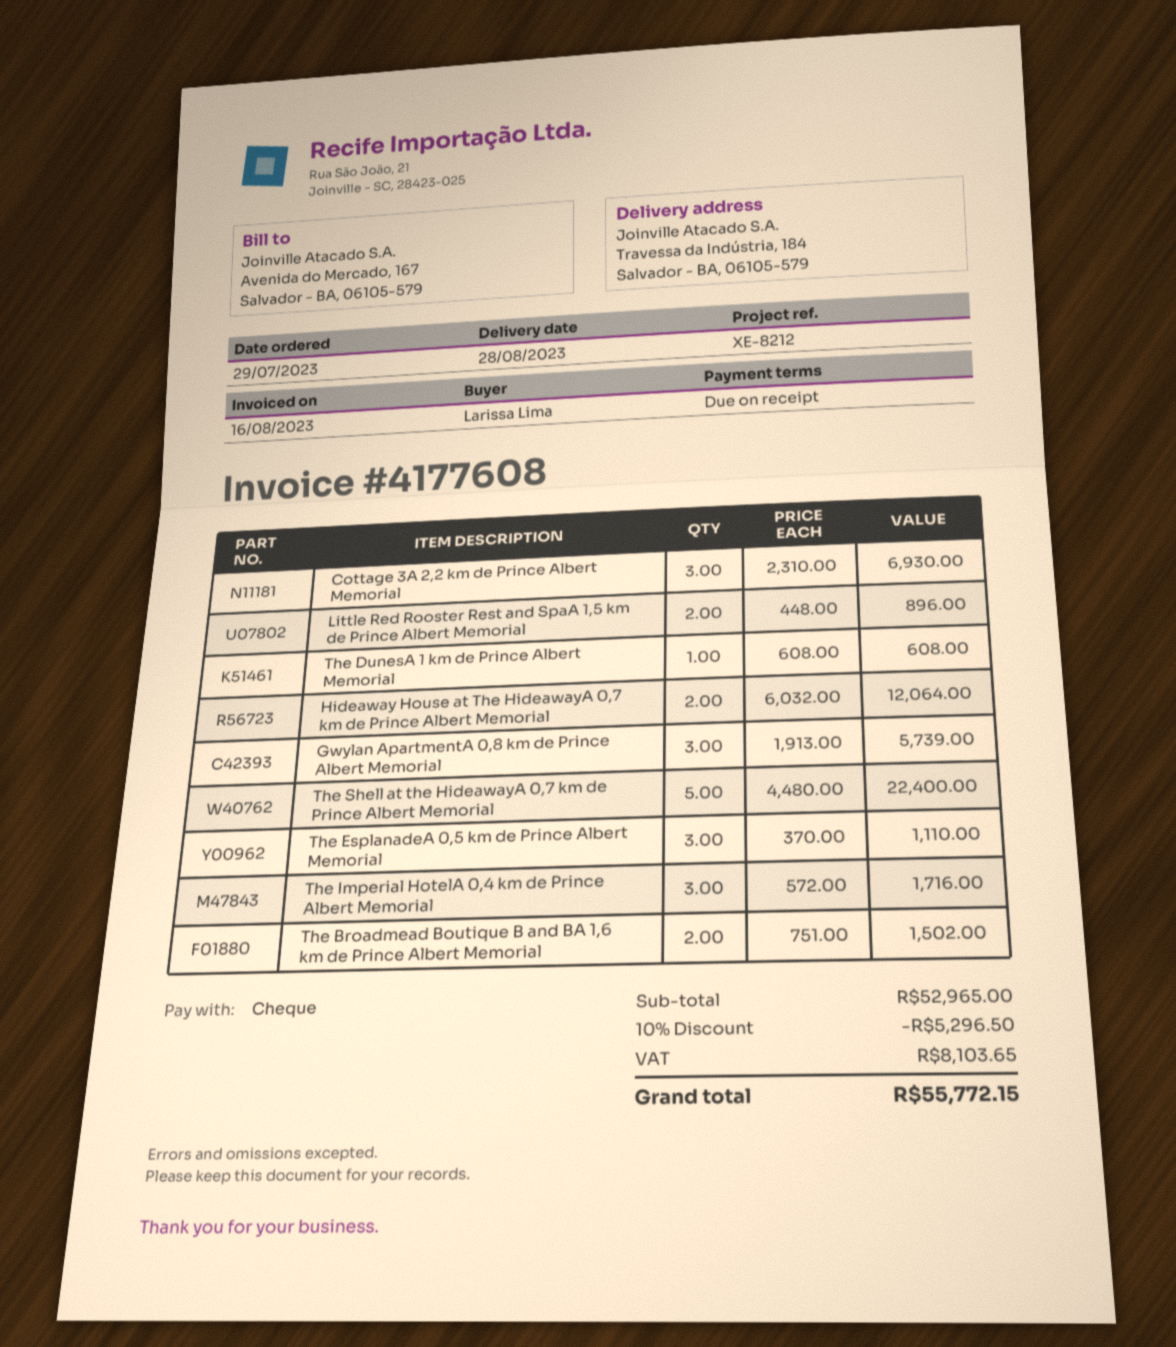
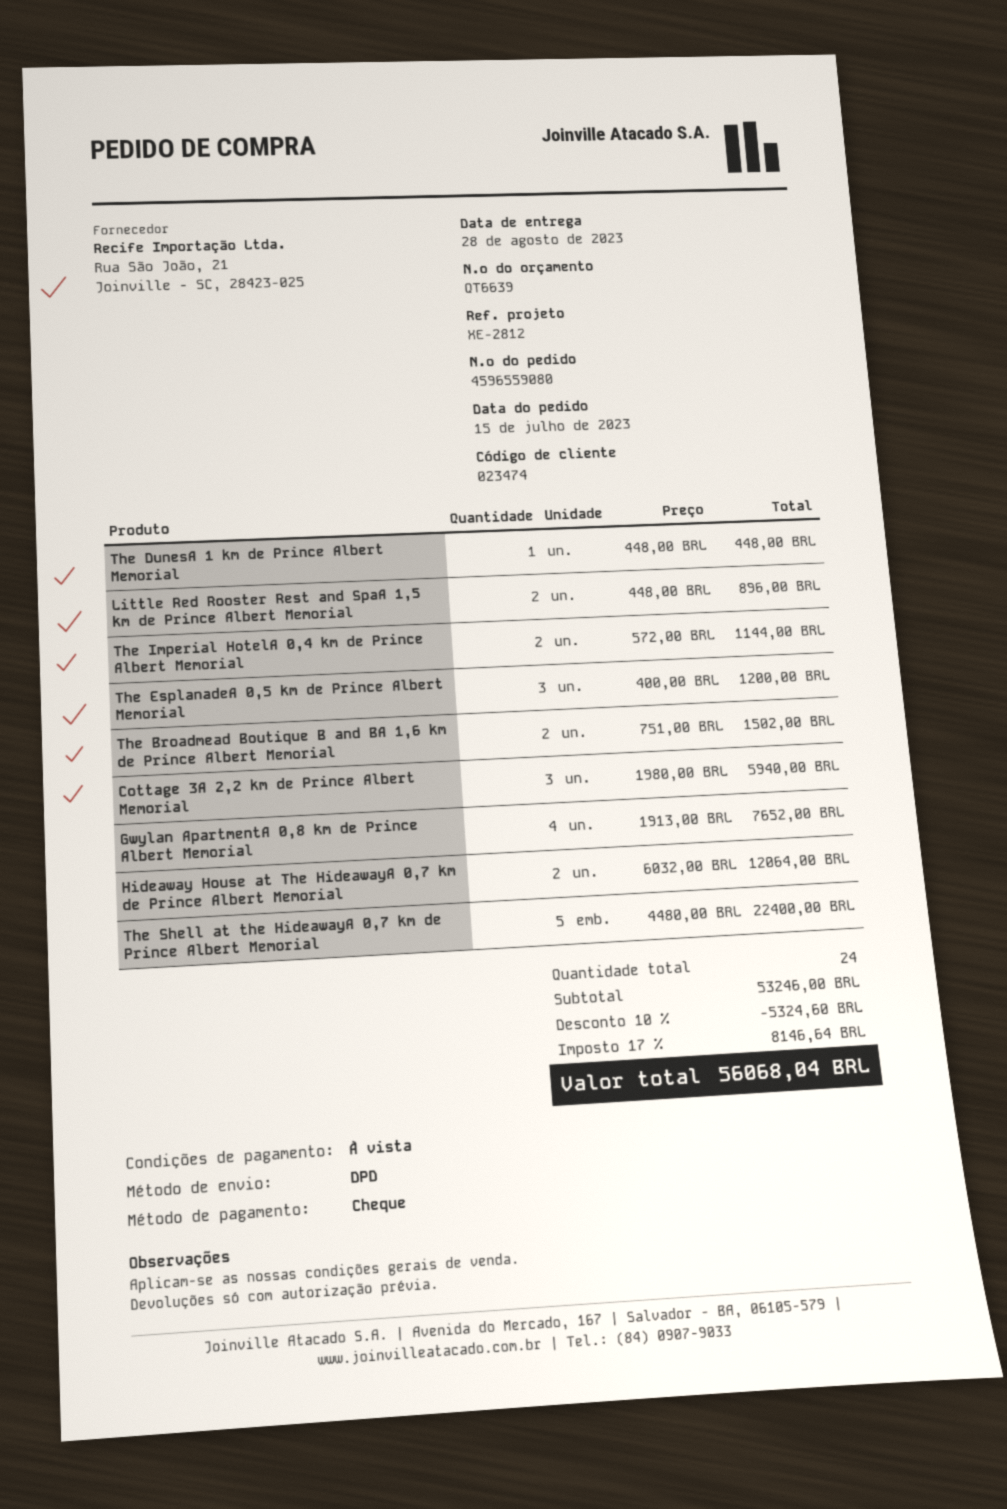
order date: 2023-07-29 -> 2023-07-15
reference: XE-8212 -> XE-2812
Cottage 3A 2,2 km de Prince Albert Memorial: 3 x 2310.00 = 6930.00 -> 3 x 1980.00 = 5940.00
The DunesA 1 km de Prince Albert Memorial: 1 x 608.00 = 608.00 -> 1 x 448.00 = 448.00
Gwylan ApartmentA 0,8 km de Prince Albert Memorial: 3 x 1913.00 = 5739.00 -> 4 x 1913.00 = 7652.00
The EsplanadeA 0,5 km de Prince Albert Memorial: 3 x 370.00 = 1110.00 -> 3 x 400.00 = 1200.00
The Imperial HotelA 0,4 km de Prince Albert Memorial: 3 x 572.00 = 1716.00 -> 2 x 572.00 = 1144.00
subtotal: 52965.00 -> 53246.00
discount: 10% = 5296.50 -> 10% = 5324.60
tax: 8103.65 -> 8146.64
total: 55772.15 -> 56068.04

